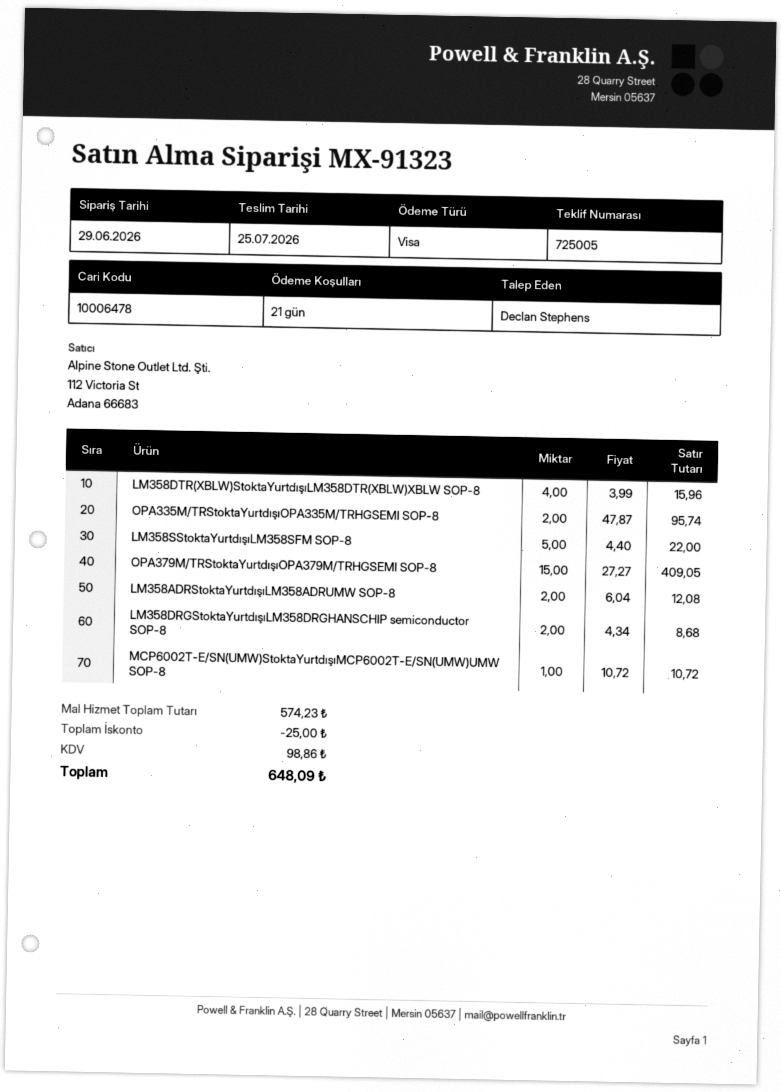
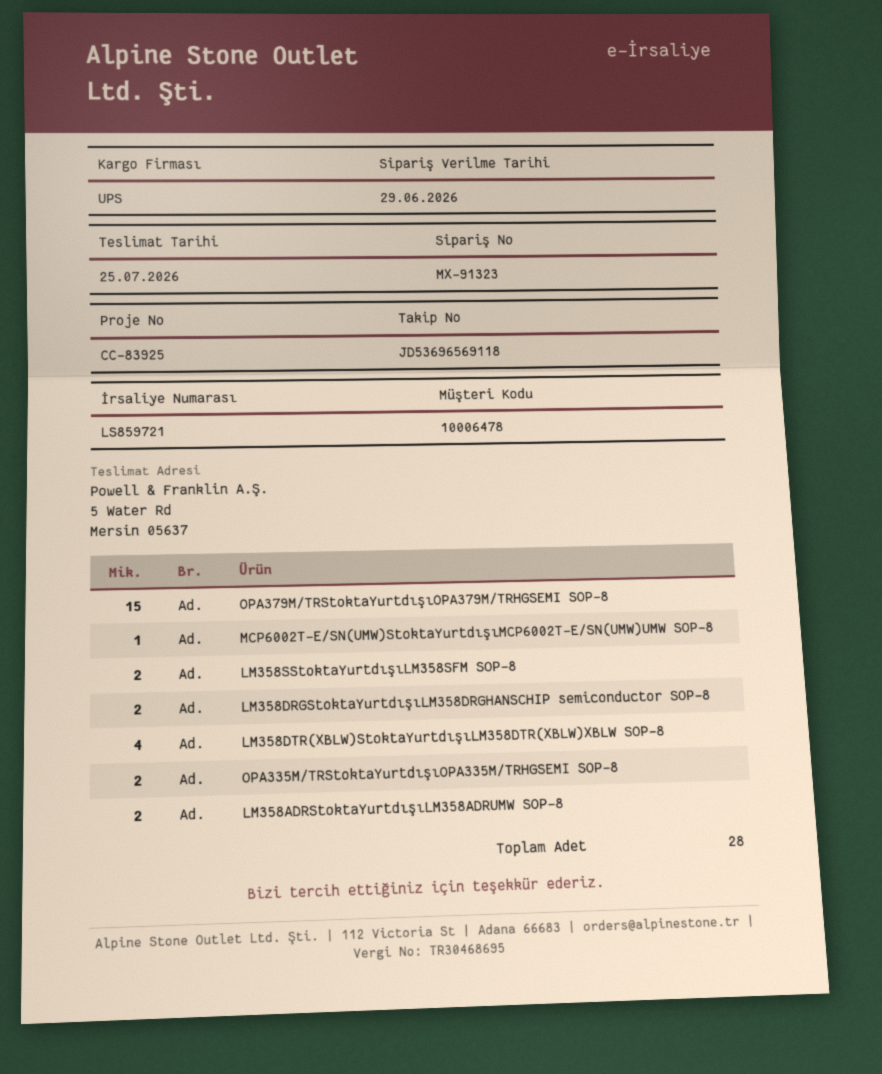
LM358SStoktaYurtdışıLM358SFM SOP-8: 5 -> 2

